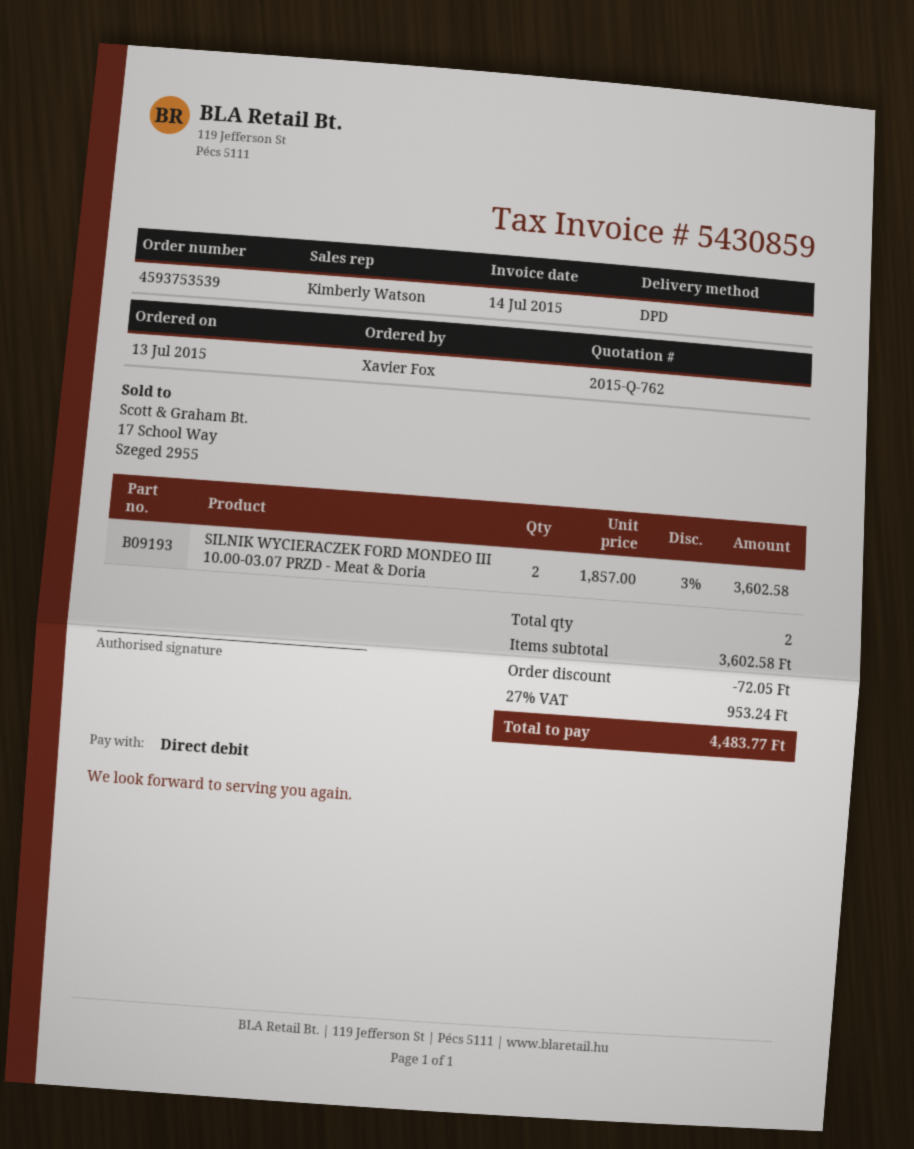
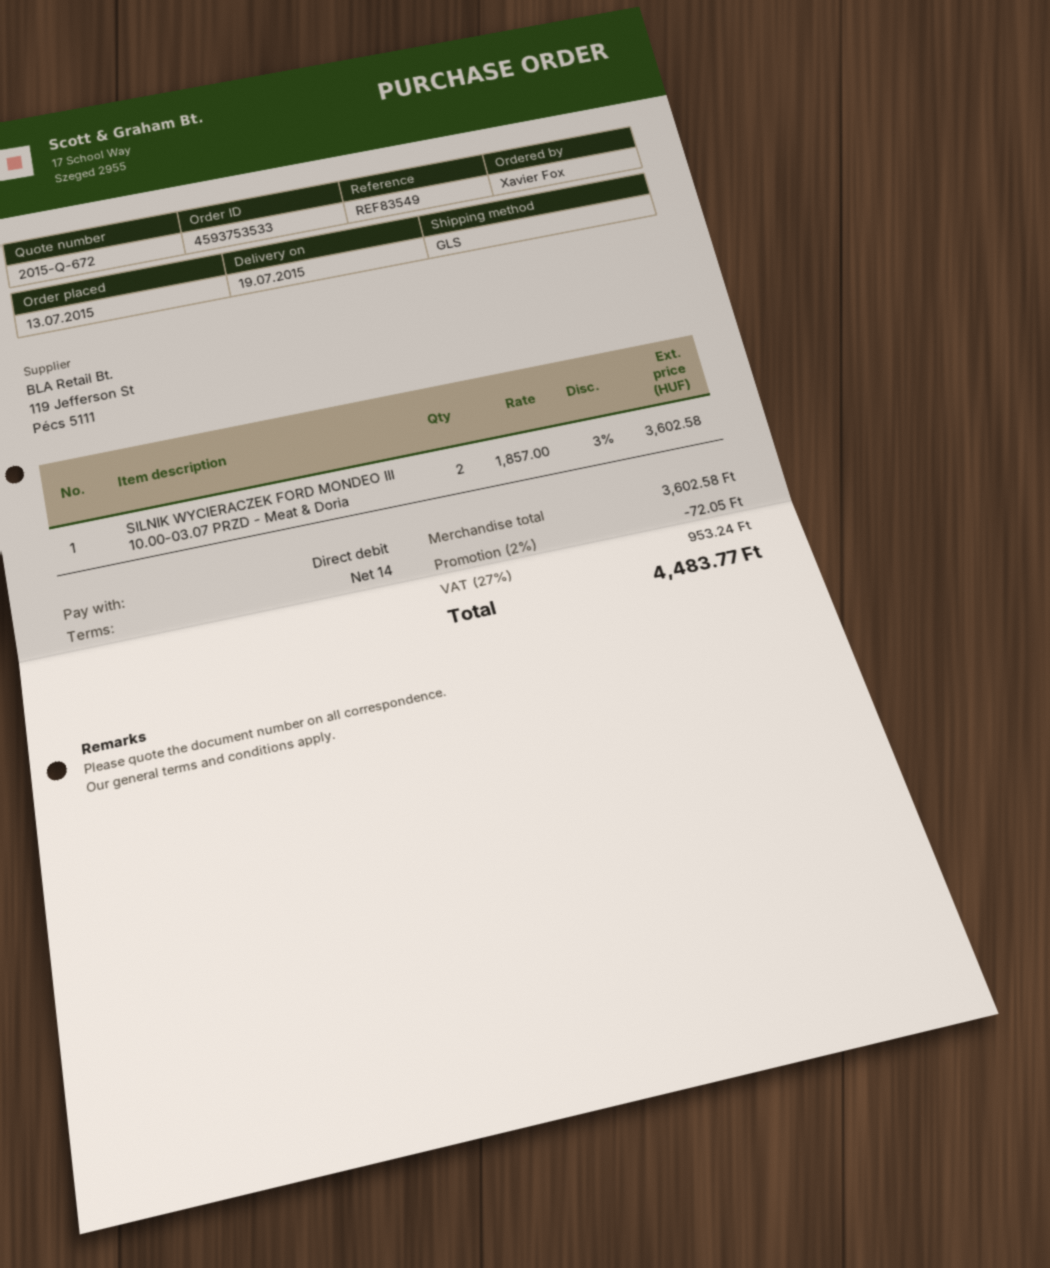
quote number: 2015-Q-762 -> 2015-Q-672
order number: 4593753539 -> 4593753533
shipping method: DPD -> GLS

